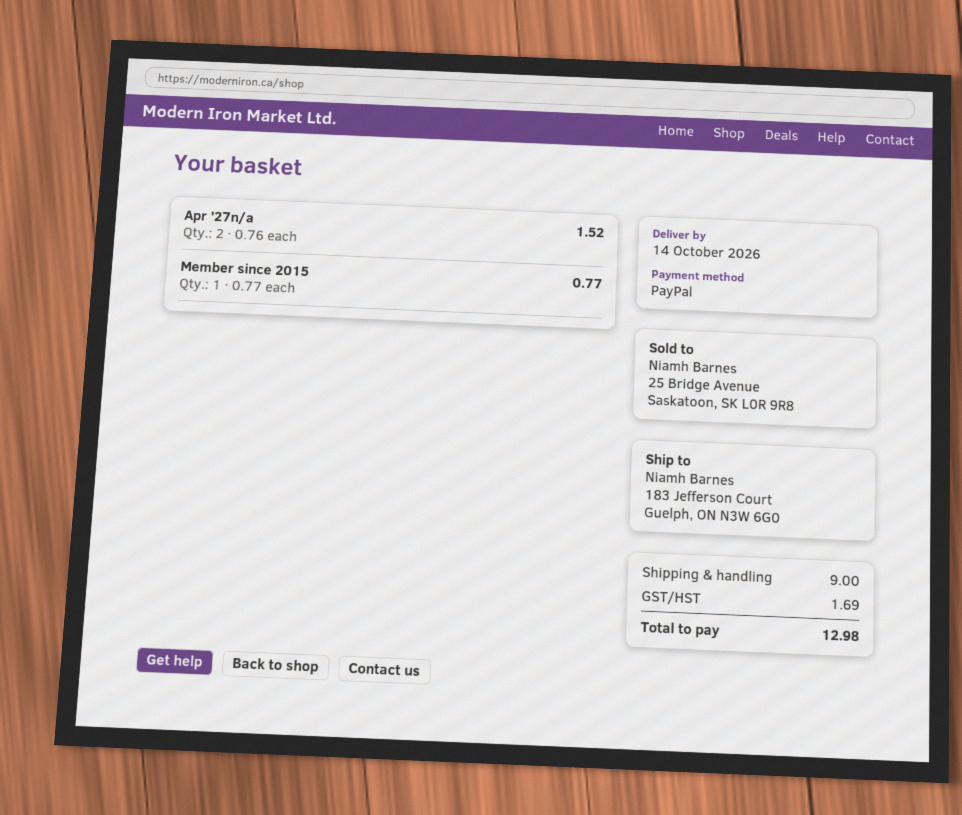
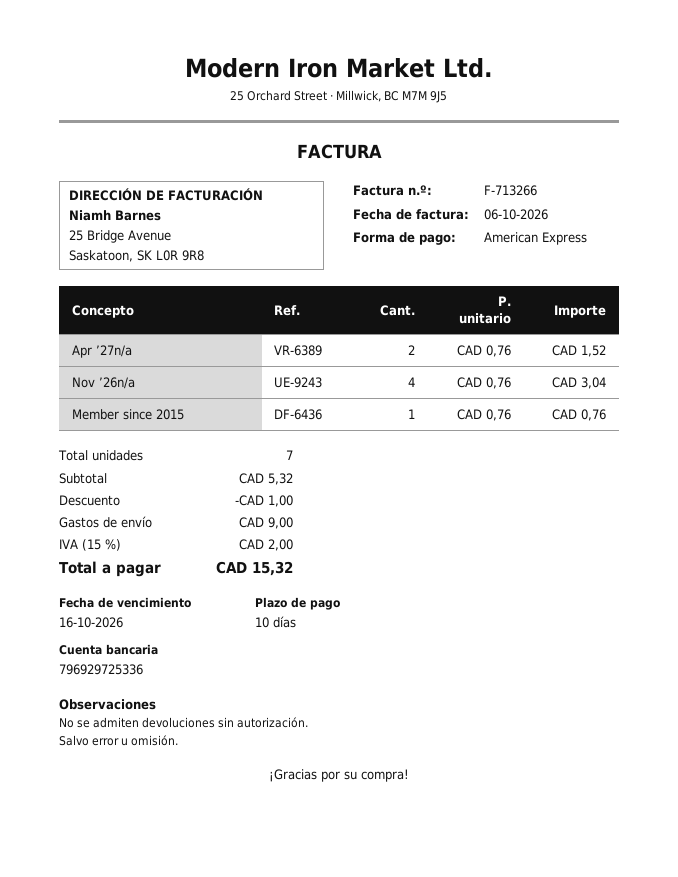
payment method: PayPal -> American Express
Member since 2015: 1 x 0.77 = 0.77 -> 1 x 0.76 = 0.76
Nov ’26n/a: none -> 4 x 0.76 = 3.04
discount: none -> 1.00
tax: 1.69 -> 2.00
total: 12.98 -> 15.32

